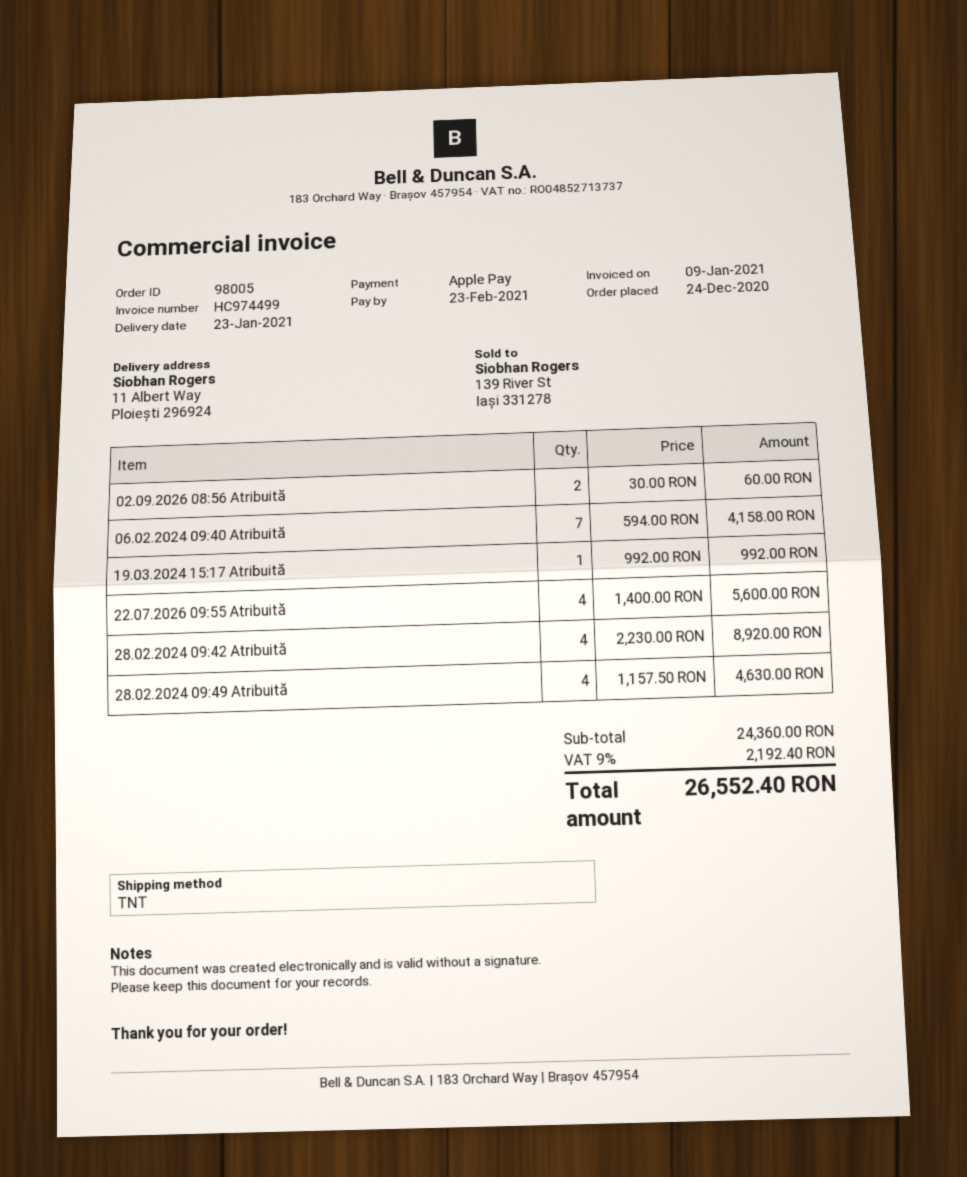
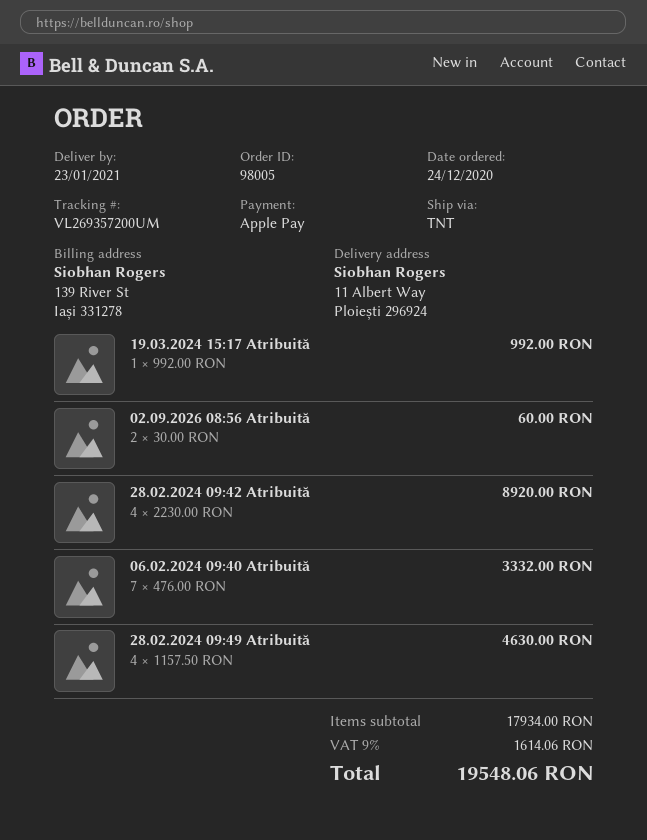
06.02.2024 09:40 Atribuită: 7 x 594.00 = 4158.00 -> 7 x 476.00 = 3332.00
22.07.2026 09:55 Atribuită: 4 x 1400.00 = 5600.00 -> none
subtotal: 24360.00 -> 17934.00
tax: 9% = 2192.40 -> 9% = 1614.06
total: 26552.40 -> 19548.06

